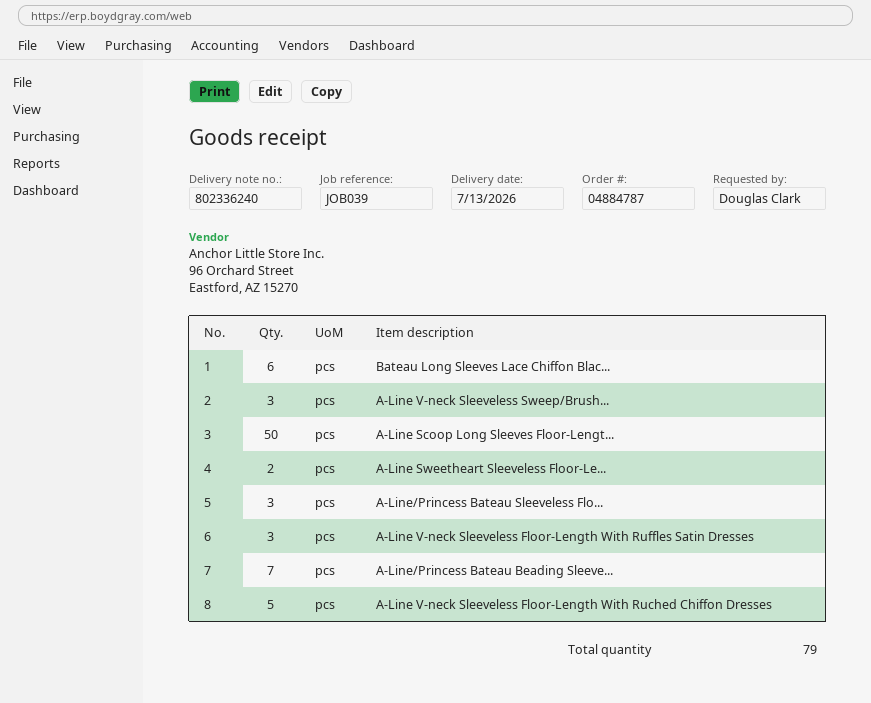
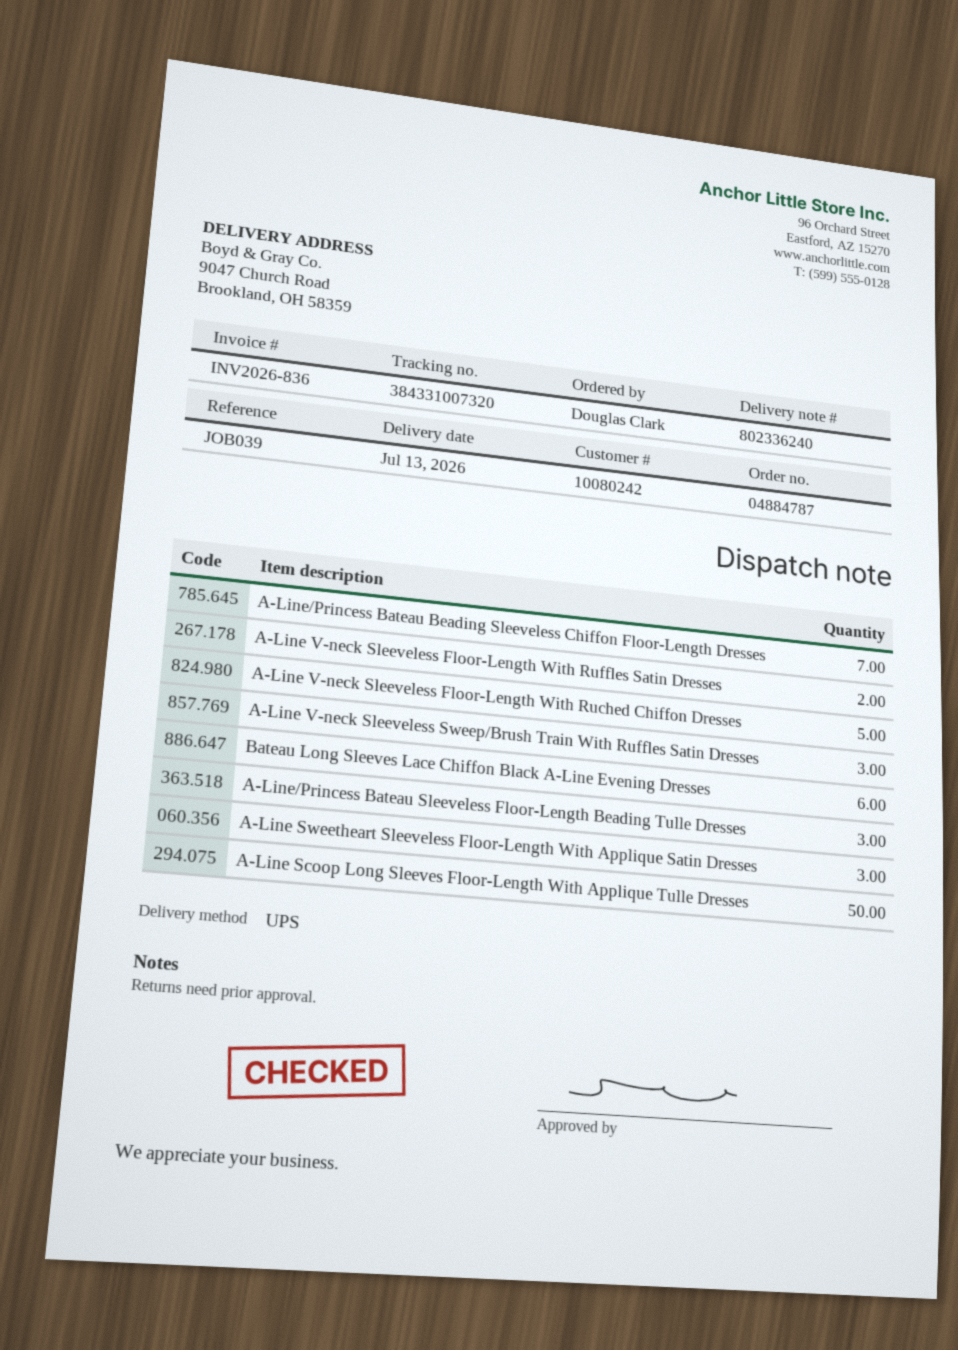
A-Line Sweetheart Sleeveless Floor-Le...: 2 -> 3
A-Line V-neck Sleeveless Floor-Length With Ruffles Satin Dresses: 3 -> 2

